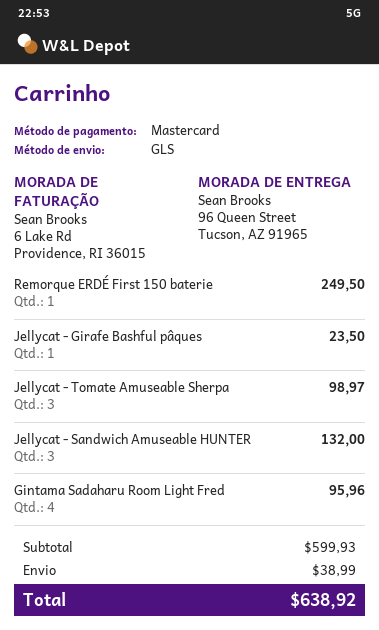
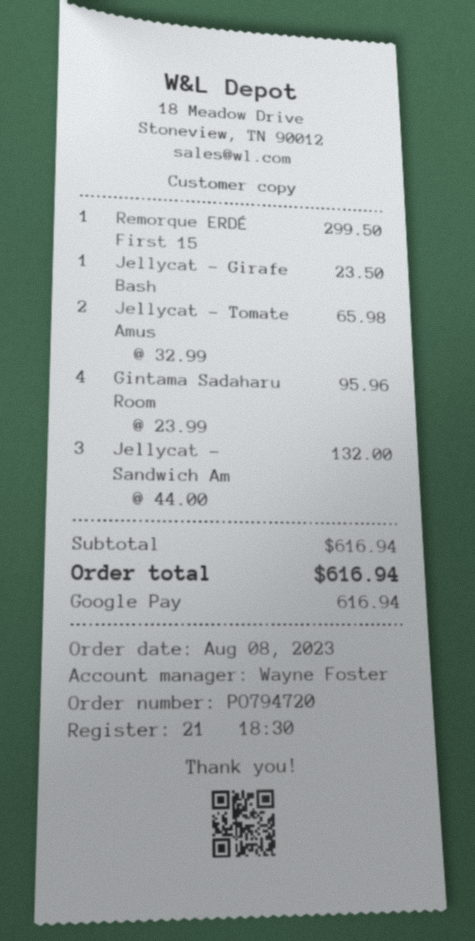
payment method: Mastercard -> Google Pay
Remorque ERDÉ First 150 baterie: 1 for 249.50 -> 1 for 299.50
Jellycat - Tomate Amuseable Sherpa: 3 for 98.97 -> 2 for 65.98
subtotal: 599.93 -> 616.94
shipping: 38.99 -> none
total: 638.92 -> 616.94

